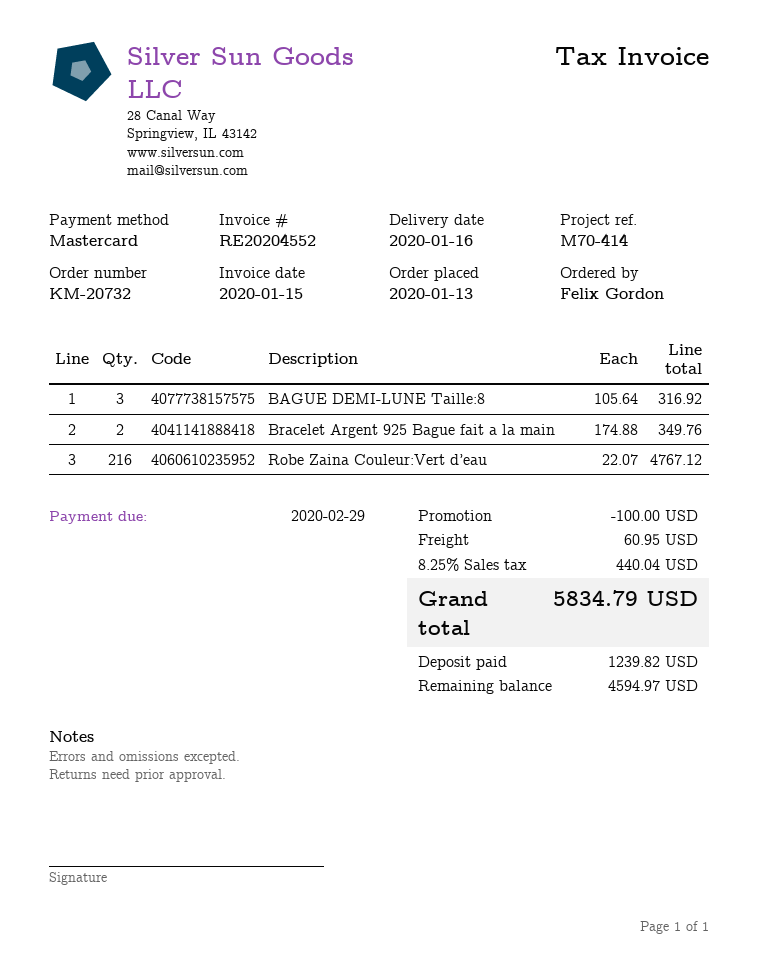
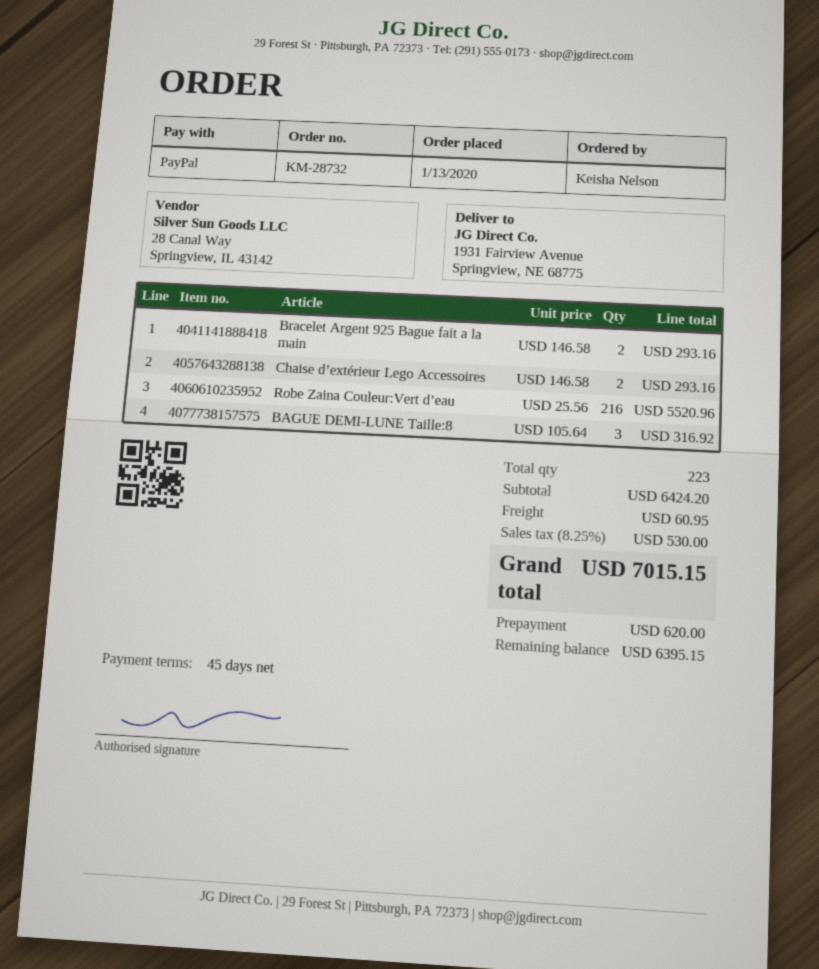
order number: KM-20732 -> KM-28732
ordered by: Felix Gordon -> Keisha Nelson
payment method: Mastercard -> PayPal
Bracelet Argent 925 Bague fait a la main: 2 x 174.88 = 349.76 -> 2 x 146.58 = 293.16
Robe Zaina Couleur:Vert d’eau: 216 x 22.07 = 4767.12 -> 216 x 25.56 = 5520.96
Chaise d’extérieur Lego Accessoires: none -> 2 x 146.58 = 293.16
discount: 100.00 -> none
tax: 8.25% = 440.04 -> 8.25% = 530.00
total: 5834.79 -> 7015.15
deposit: 1239.82 -> 620.00
balance: 4594.97 -> 6395.15

